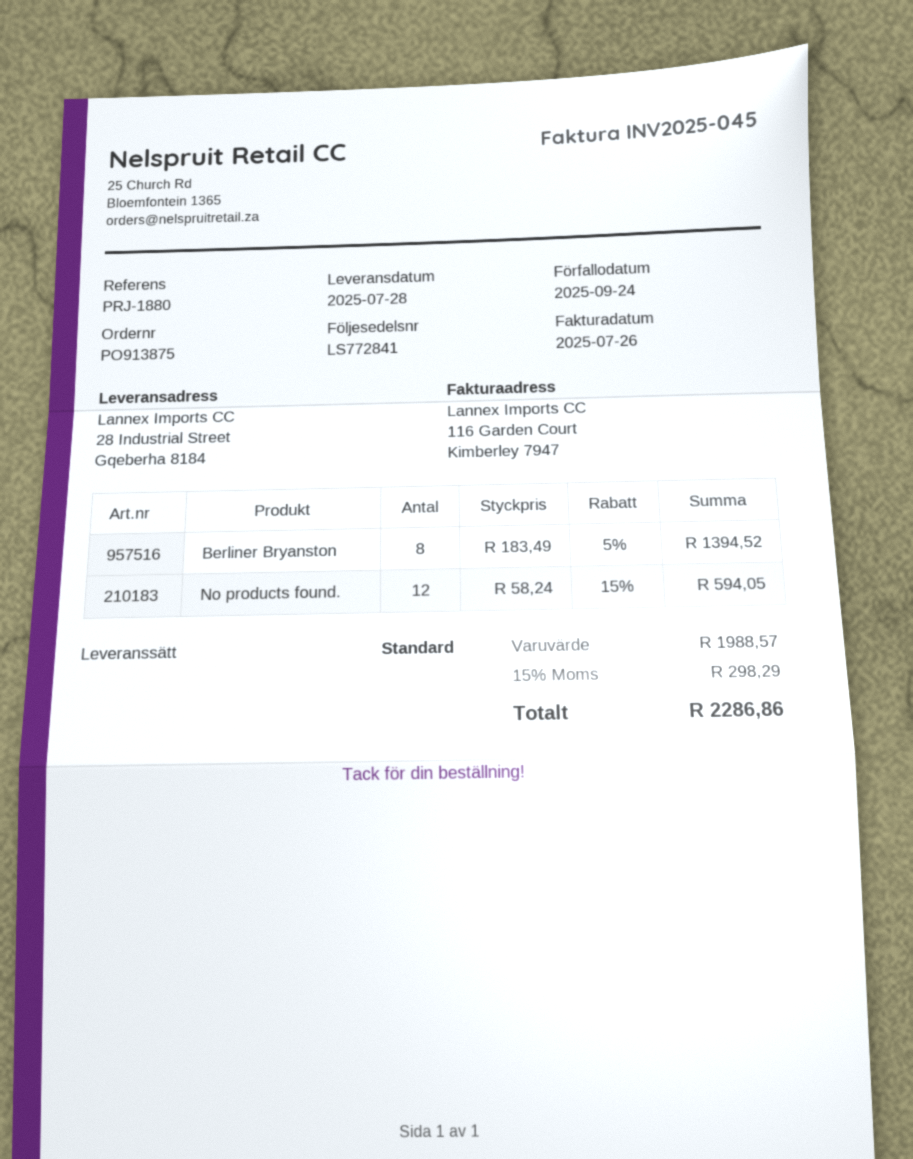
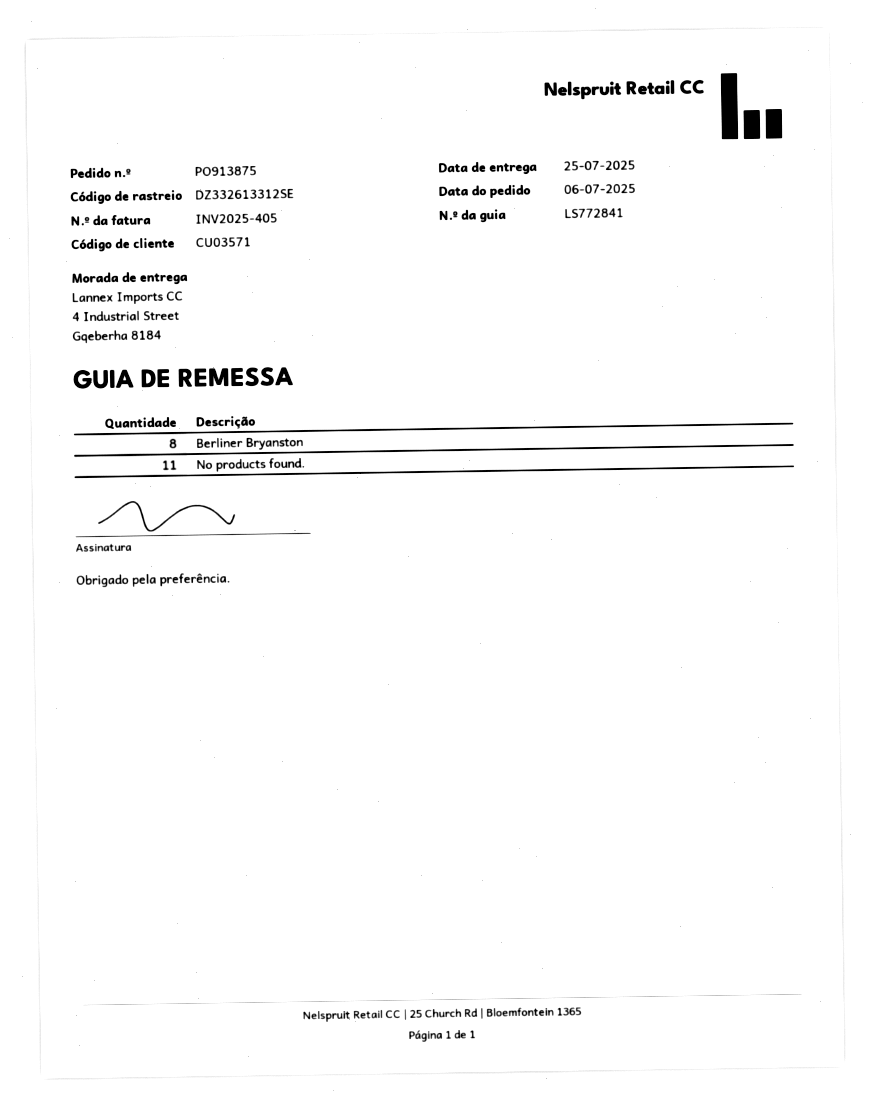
delivery date: 2025-07-28 -> 2025-07-25
invoice number: INV2025-045 -> INV2025-405
ship to: 28 Industrial Street, Gqeberha 8184 -> 4 Industrial Street, Gqeberha 8184
No products found.: 12 -> 11

